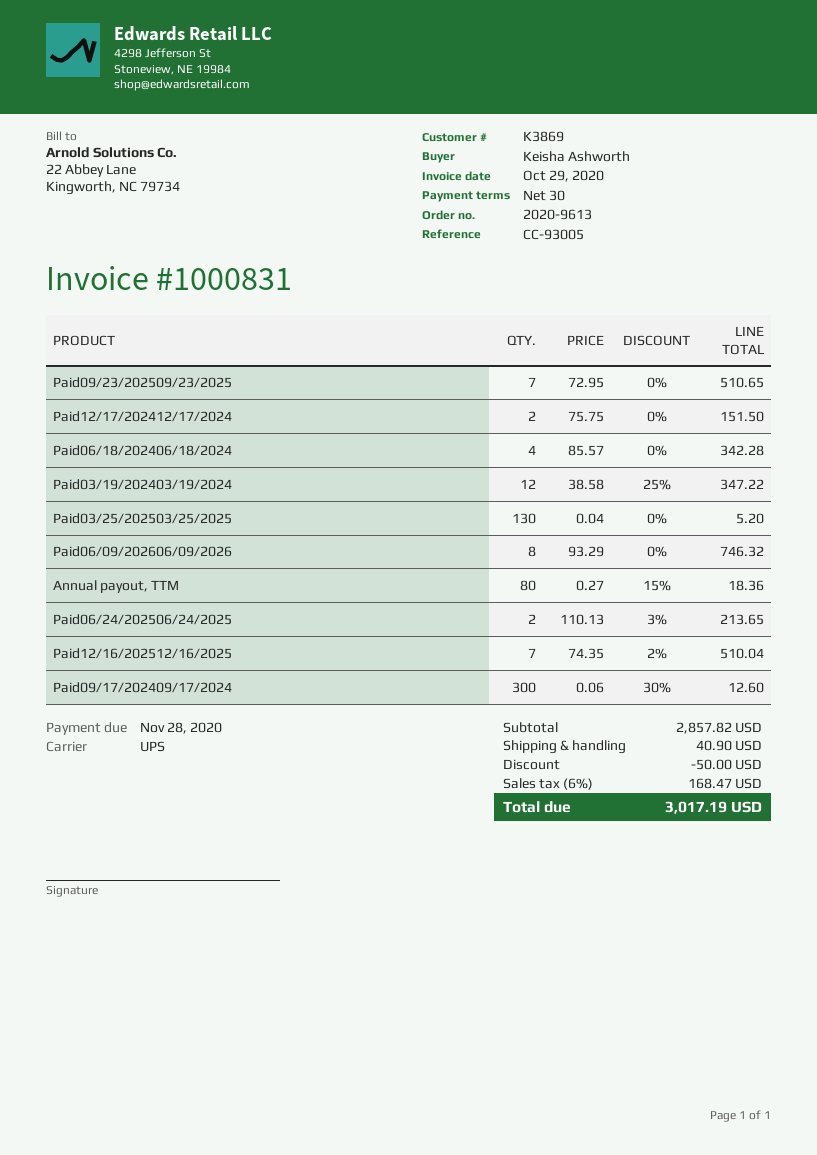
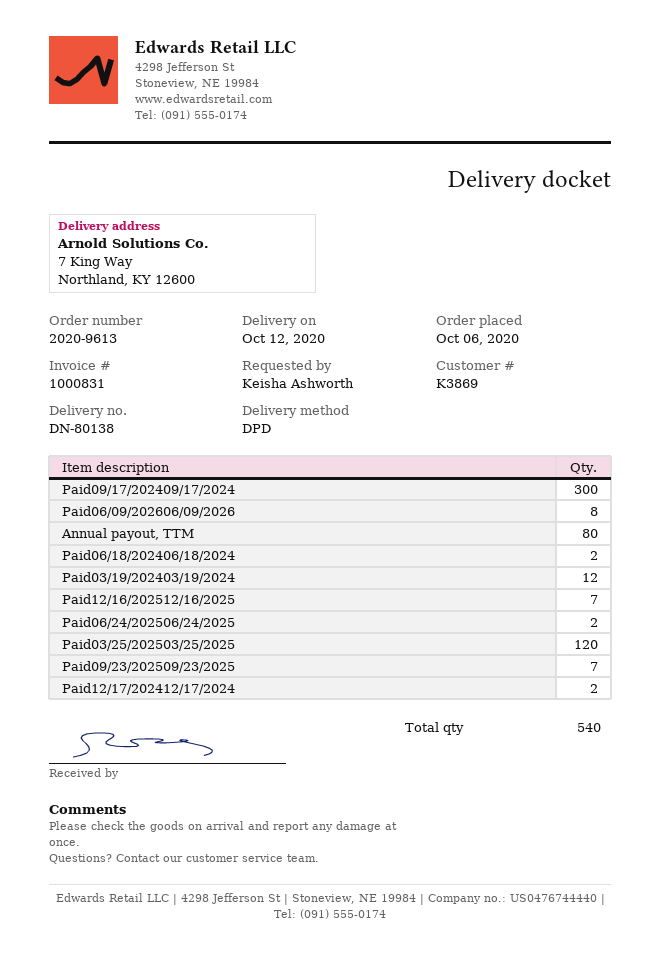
shipping method: UPS -> DPD
Paid06/18/202406/18/2024: 4 -> 2
Paid03/25/202503/25/2025: 130 -> 120

